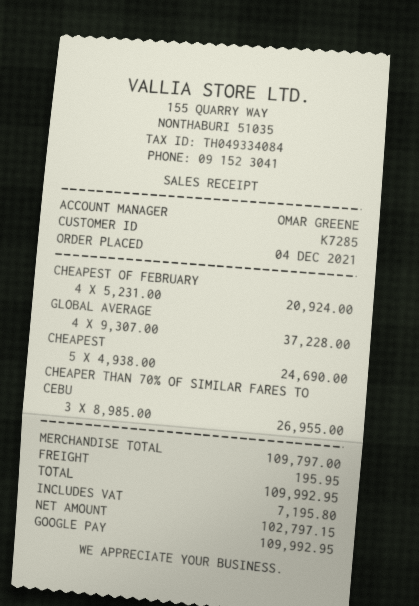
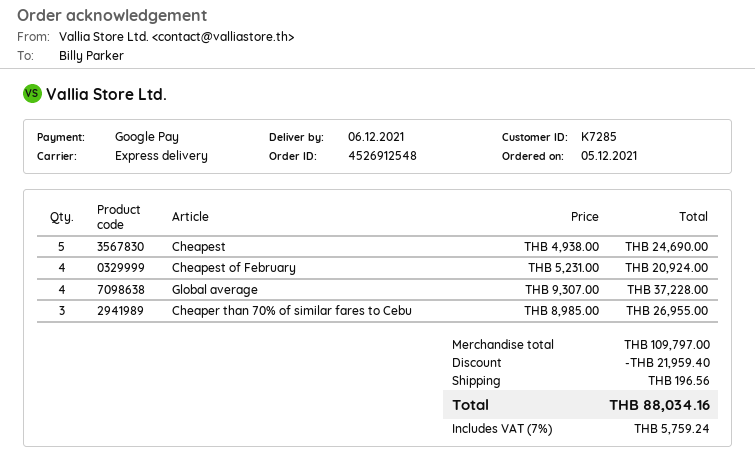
order date: 2021-12-04 -> 2021-12-05
discount: none -> 21959.40
shipping: 195.95 -> 196.56
tax: 7195.80 -> 5759.24
total: 109992.95 -> 88034.16

